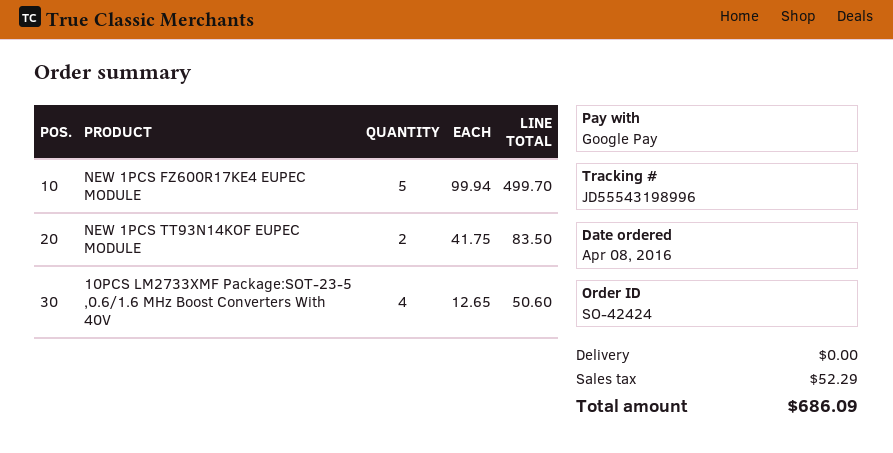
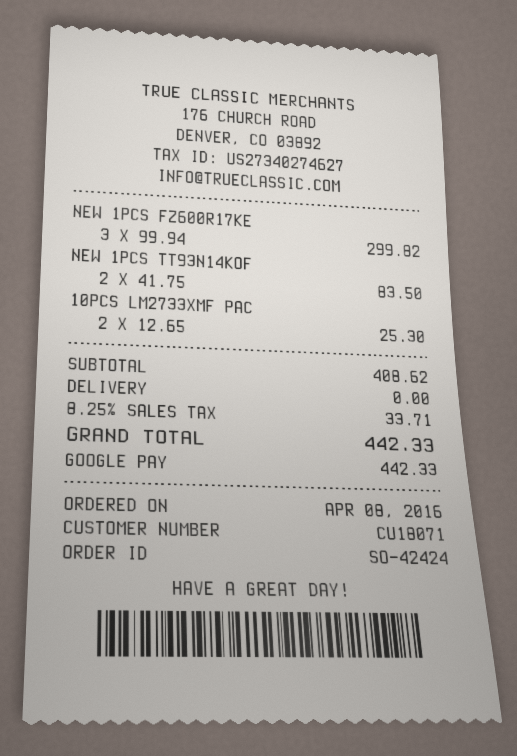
NEW 1PCS FZ600R17KE4 EUPEC MODULE: 5 x 99.94 = 499.70 -> 3 x 99.94 = 299.82
10PCS LM2733XMF Package:SOT-23-5 ,0.6/1.6 MHz Boost Converters With 40V: 4 x 12.65 = 50.60 -> 2 x 12.65 = 25.30
tax: 52.29 -> 33.71
total: 686.09 -> 442.33

